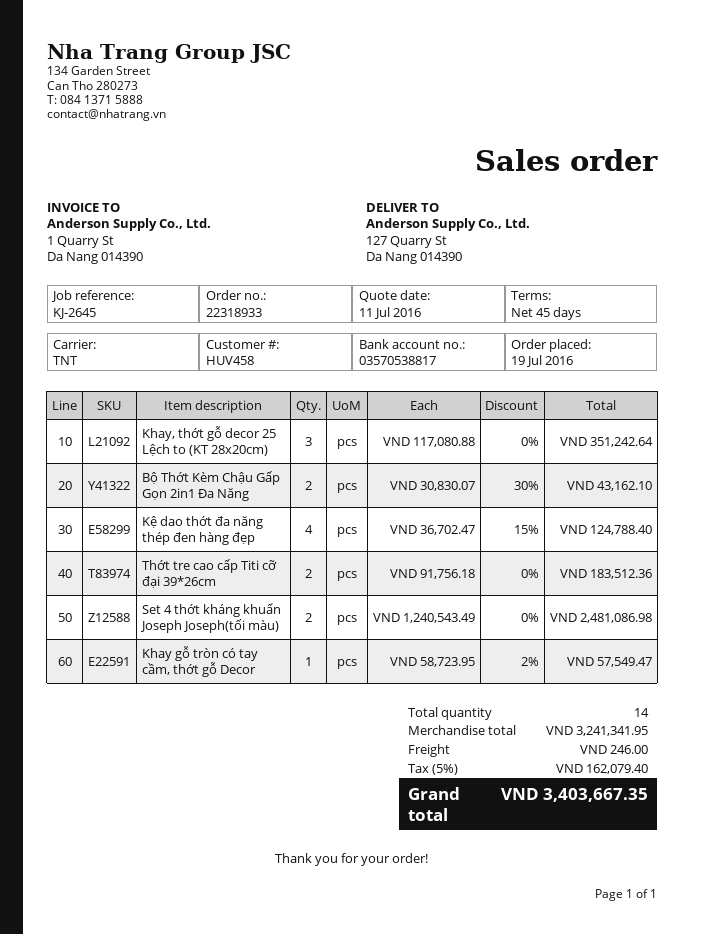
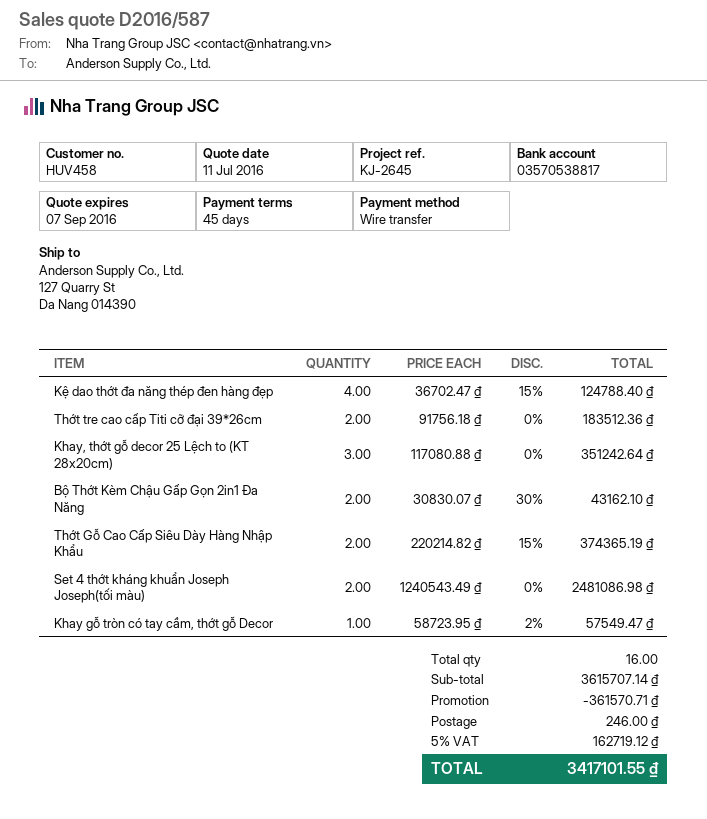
Thớt Gỗ Cao Cấp Siêu Dày Hàng Nhập Khẩu: none -> 2 x 220214.82 - 15% = 374365.19
total quantity: 14 -> 16
subtotal: 3241341.95 -> 3615707.14
discount: none -> 361570.71
tax: 5% = 162079.40 -> 5% = 162719.12
total: 3403667.35 -> 3417101.55

